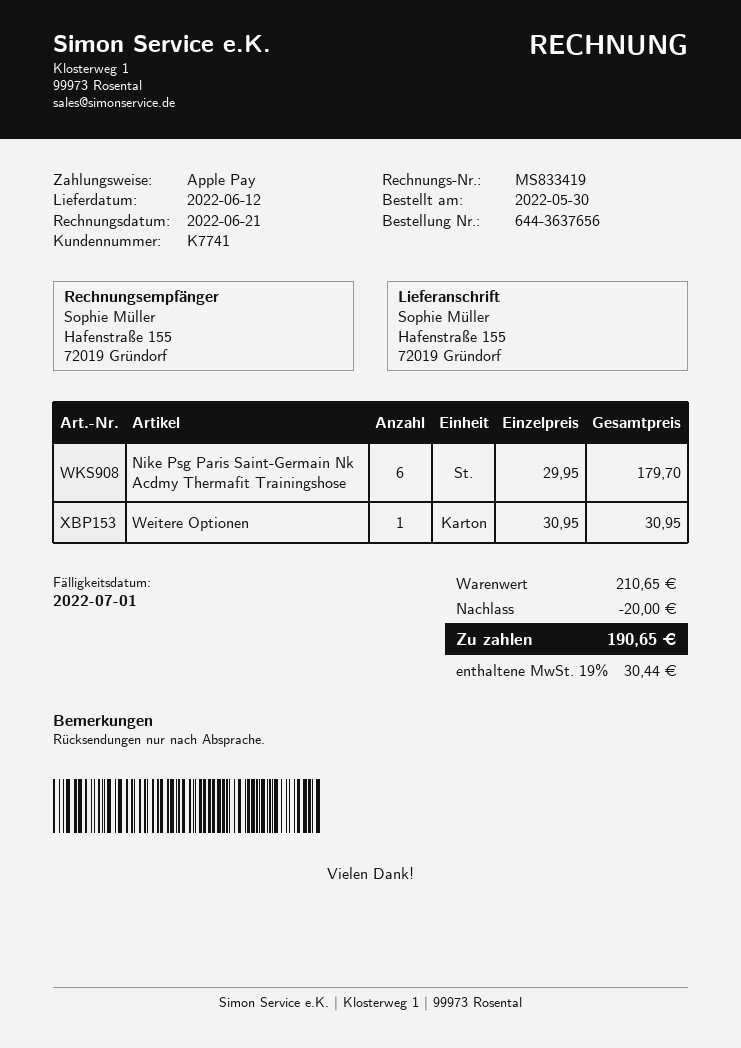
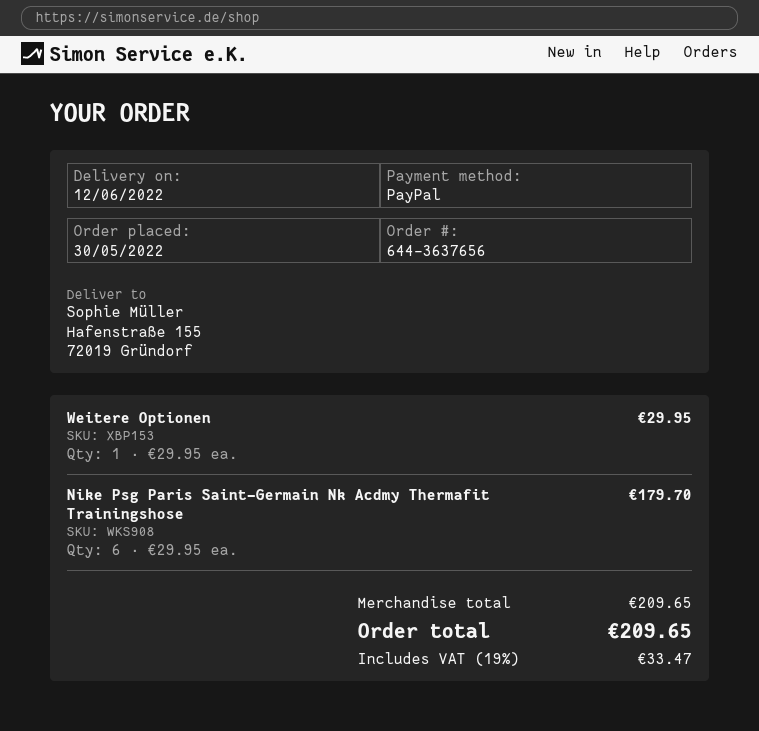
payment method: Apple Pay -> PayPal
Weitere Optionen: 1 x 30.95 = 30.95 -> 1 x 29.95 = 29.95
subtotal: 210.65 -> 209.65
discount: 20.00 -> none
tax: 19% = 30.44 -> 19% = 33.47
total: 190.65 -> 209.65

